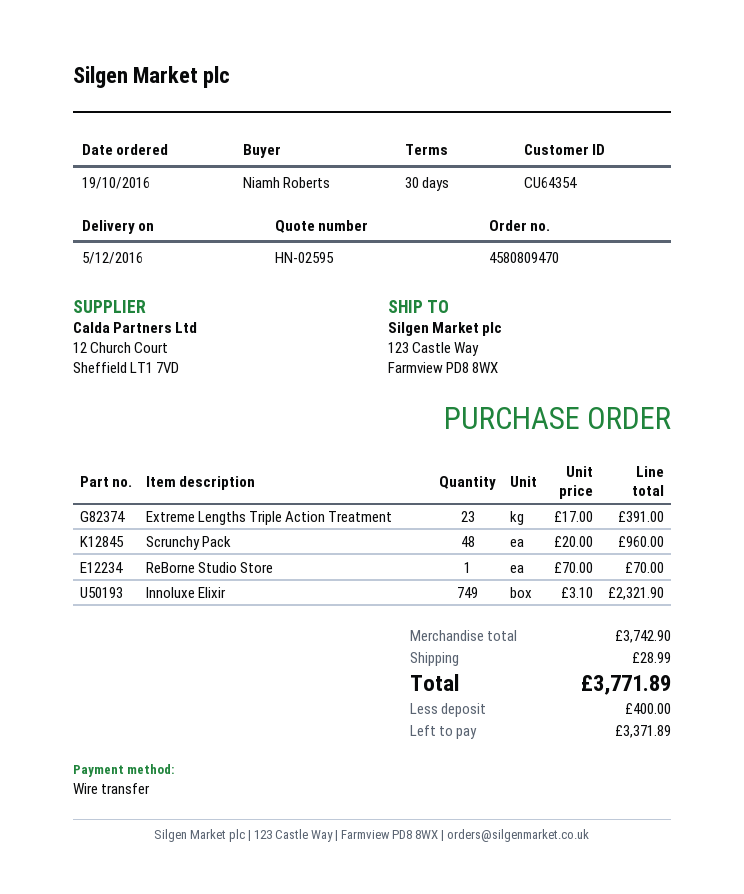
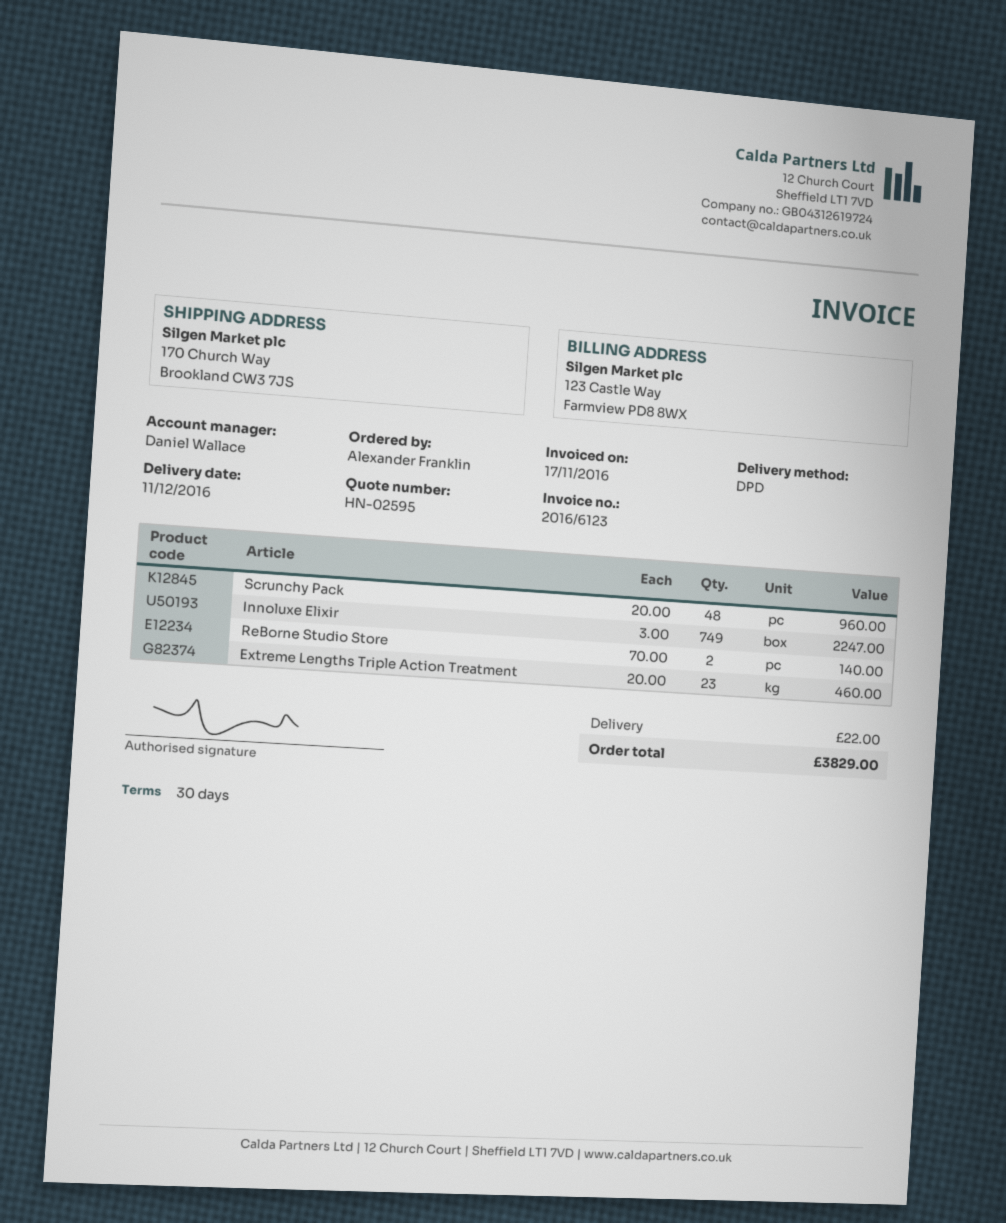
delivery date: 2016-12-05 -> 2016-12-11
ordered by: Niamh Roberts -> Alexander Franklin
ship to: 123 Castle Way, Farmview PD8 8WX -> 170 Church Way, Brookland CW3 7JS
Extreme Lengths Triple Action Treatment: 23 x 17.00 = 391.00 -> 23 x 20.00 = 460.00
ReBorne Studio Store: 1 x 70.00 = 70.00 -> 2 x 70.00 = 140.00
Innoluxe Elixir: 749 x 3.10 = 2321.90 -> 749 x 3.00 = 2247.00
shipping: 28.99 -> 22.00
total: 3771.89 -> 3829.00

